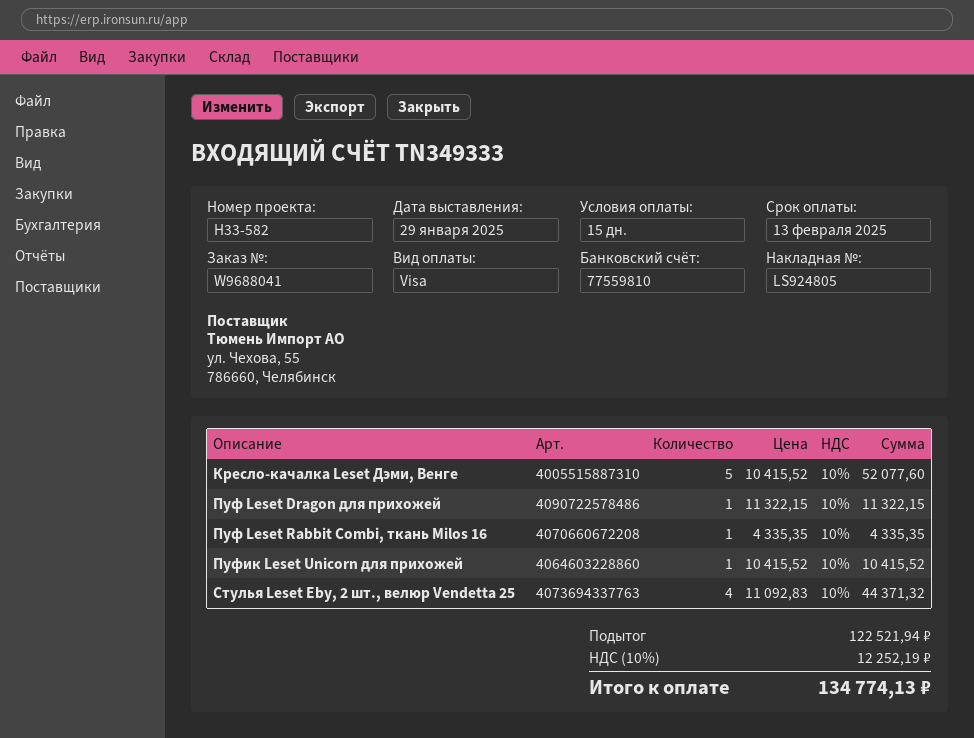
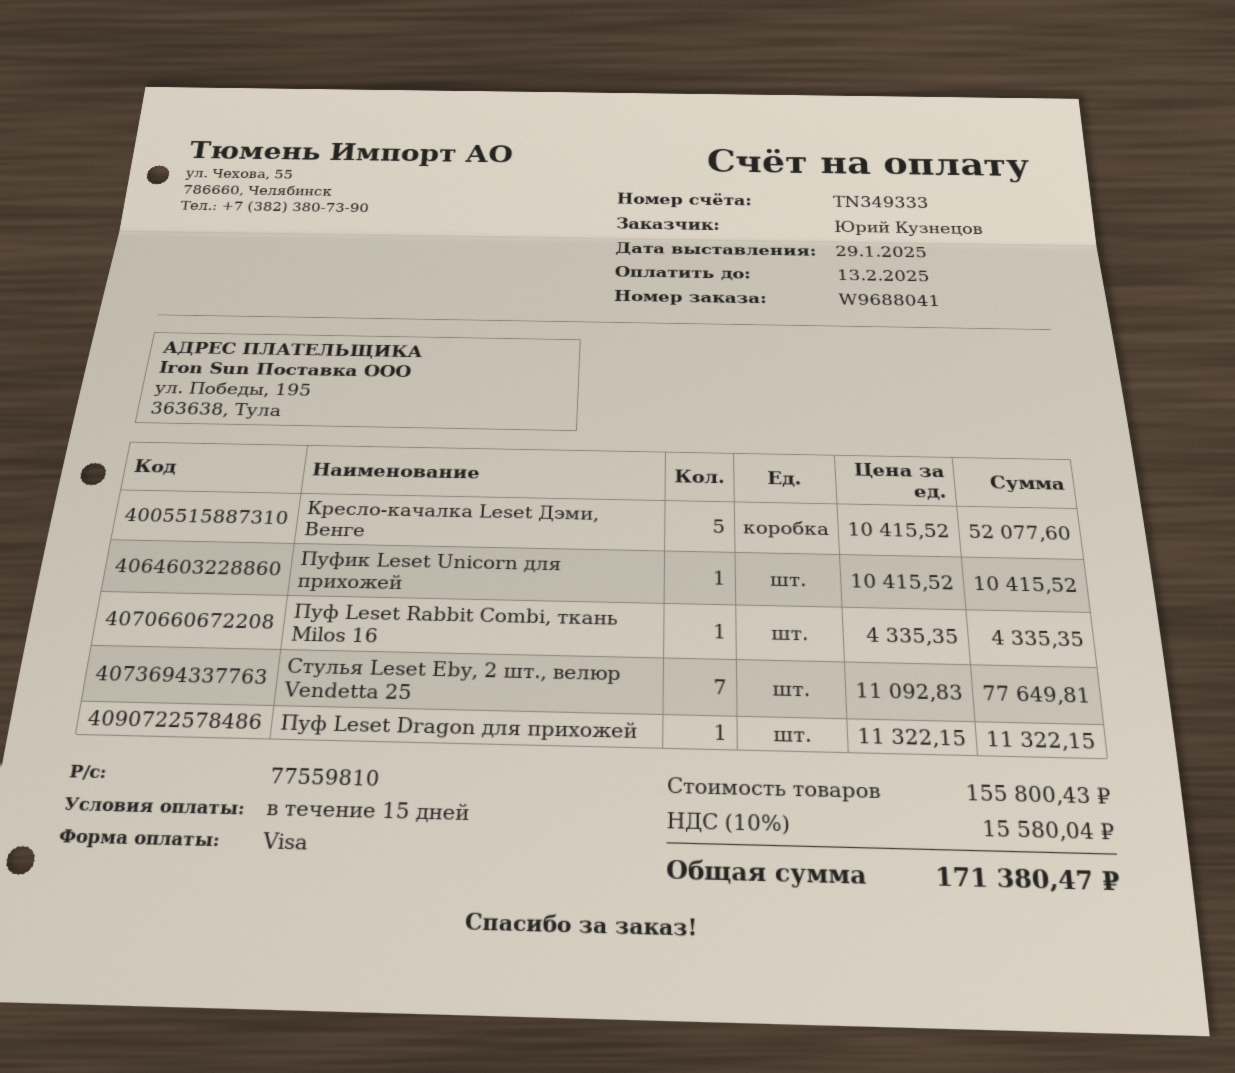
Стулья Leset Eby, 2 шт., велюр Vendetta 25: 4 x 11092.83 = 44371.32 -> 7 x 11092.83 = 77649.81
subtotal: 122521.94 -> 155800.43
tax: 10% = 12252.19 -> 10% = 15580.04
total: 134774.13 -> 171380.47

